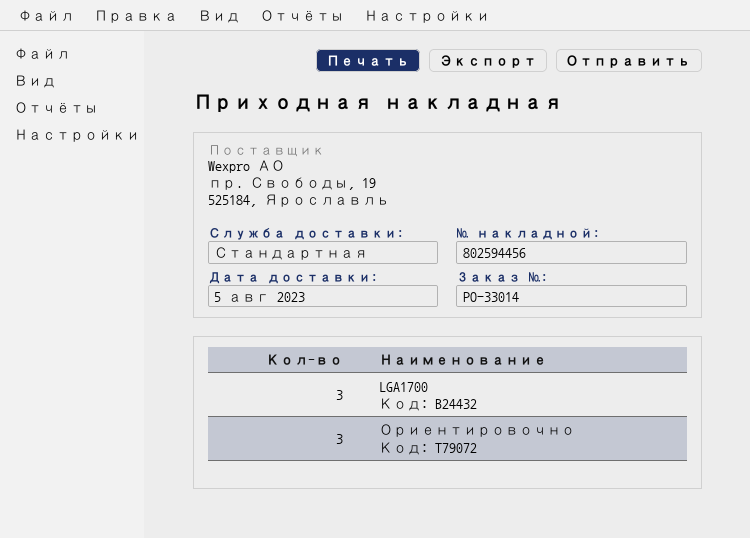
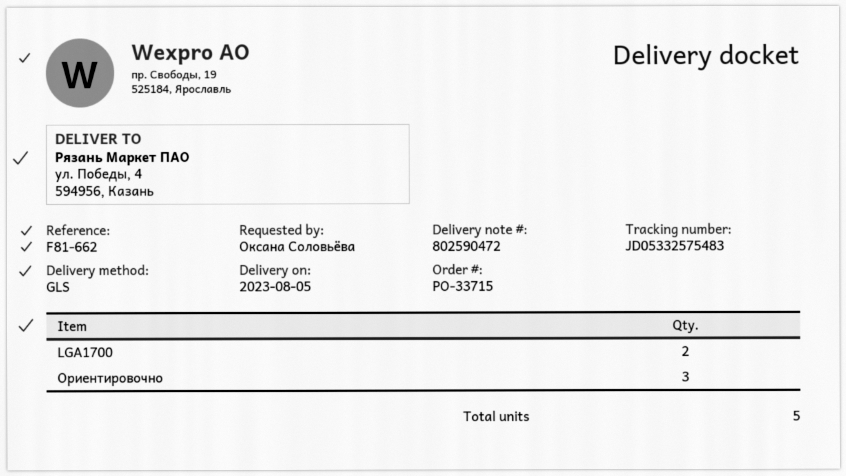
order number: PO-33014 -> PO-33715
delivery note number: 802594456 -> 802590472
shipping method: standard -> GLS
LGA1700: 3 -> 2

